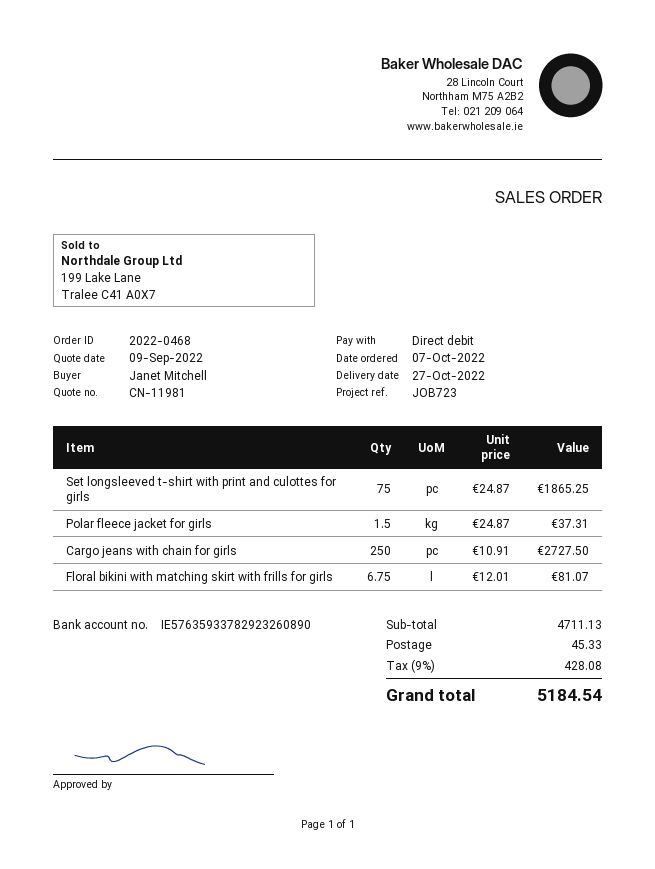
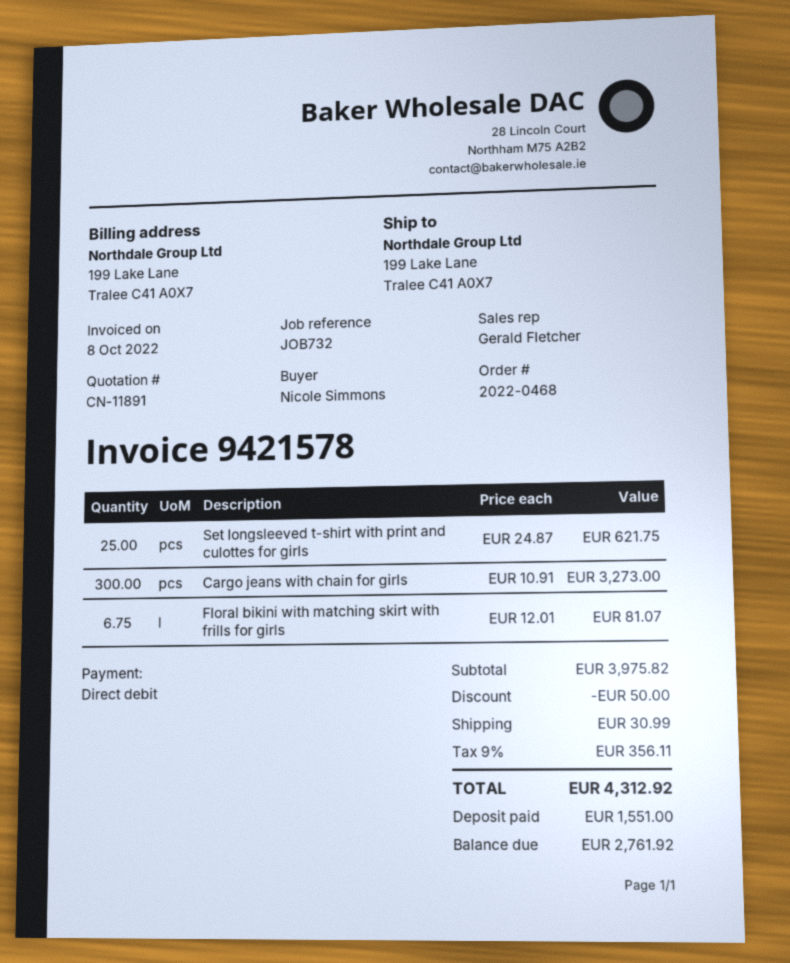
quote number: CN-11981 -> CN-11891
reference: JOB723 -> JOB732
ordered by: Janet Mitchell -> Nicole Simmons
Set longsleeved t-shirt with print and culottes for girls: 75 x 24.87 = 1865.25 -> 25 x 24.87 = 621.75
Polar fleece jacket for girls: 1.5 x 24.87 = 37.31 -> none
Cargo jeans with chain for girls: 250 x 10.91 = 2727.50 -> 300 x 10.91 = 3273.00
subtotal: 4711.13 -> 3975.82
discount: none -> 50.00
shipping: 45.33 -> 30.99
tax: 9% = 428.08 -> 9% = 356.11
total: 5184.54 -> 4312.92

